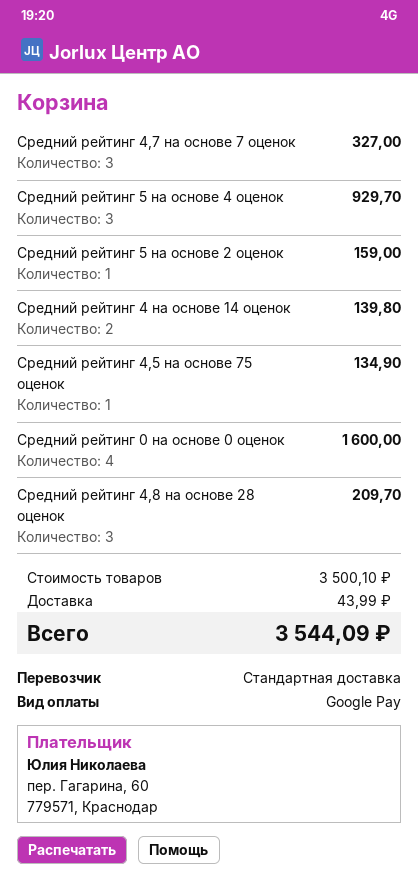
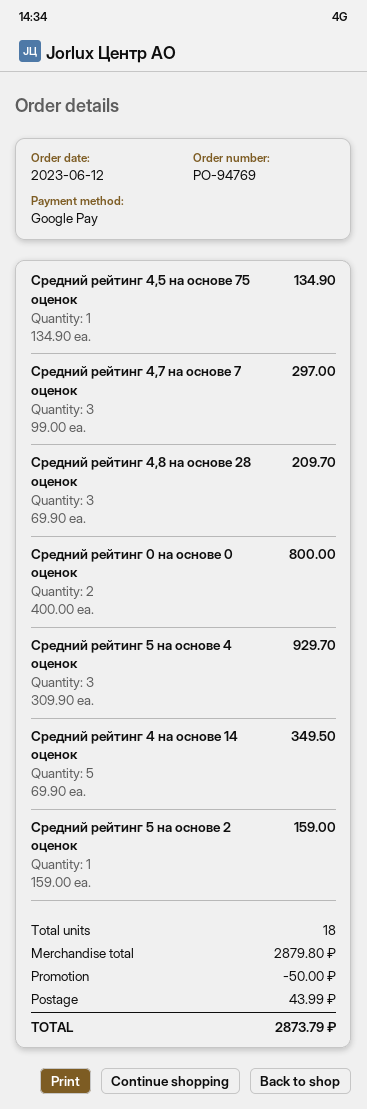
Средний рейтинг 4,7 на основе 7 оценок: 3 for 327.00 -> 3 for 297.00
Средний рейтинг 4 на основе 14 оценок: 2 for 139.80 -> 5 for 349.50
Средний рейтинг 0 на основе 0 оценок: 4 for 1600.00 -> 2 for 800.00
subtotal: 3500.10 -> 2879.80
discount: none -> 50.00
total: 3544.09 -> 2873.79

